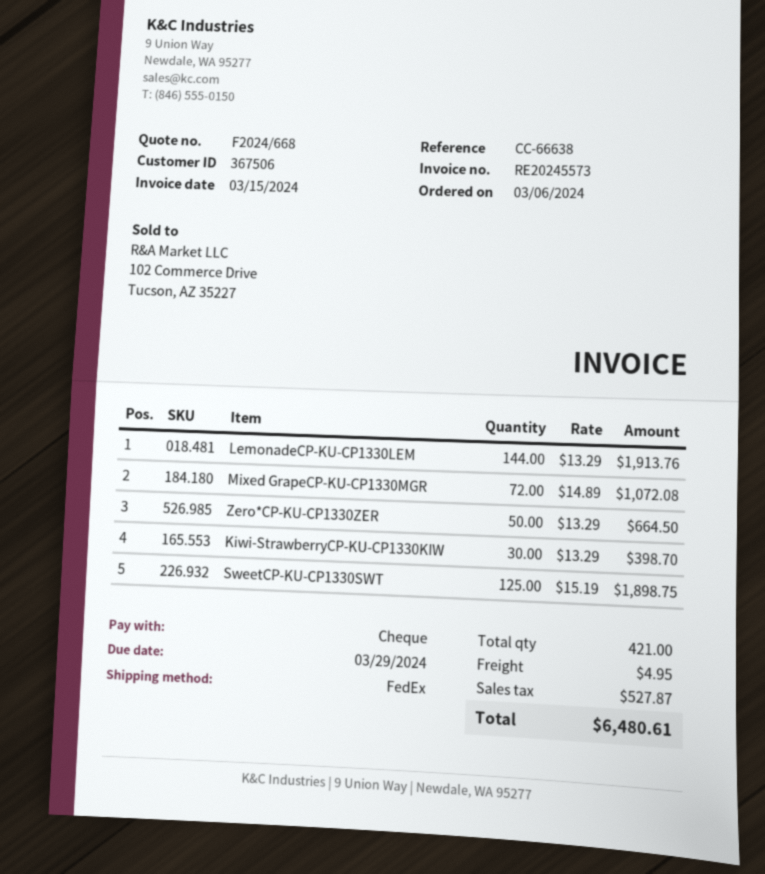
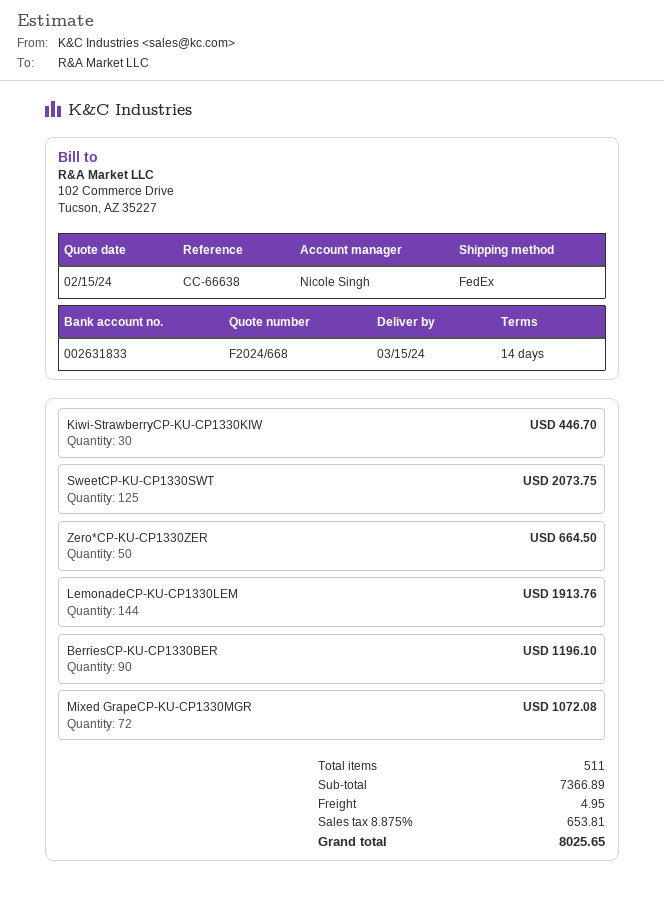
Kiwi-StrawberryCP-KU-CP1330KIW: 30 for 398.70 -> 30 for 446.70
SweetCP-KU-CP1330SWT: 125 for 1898.75 -> 125 for 2073.75
BerriesCP-KU-CP1330BER: none -> 90 for 1196.10
total quantity: 421 -> 511
tax: 527.87 -> 653.81
total: 6480.61 -> 8025.65

